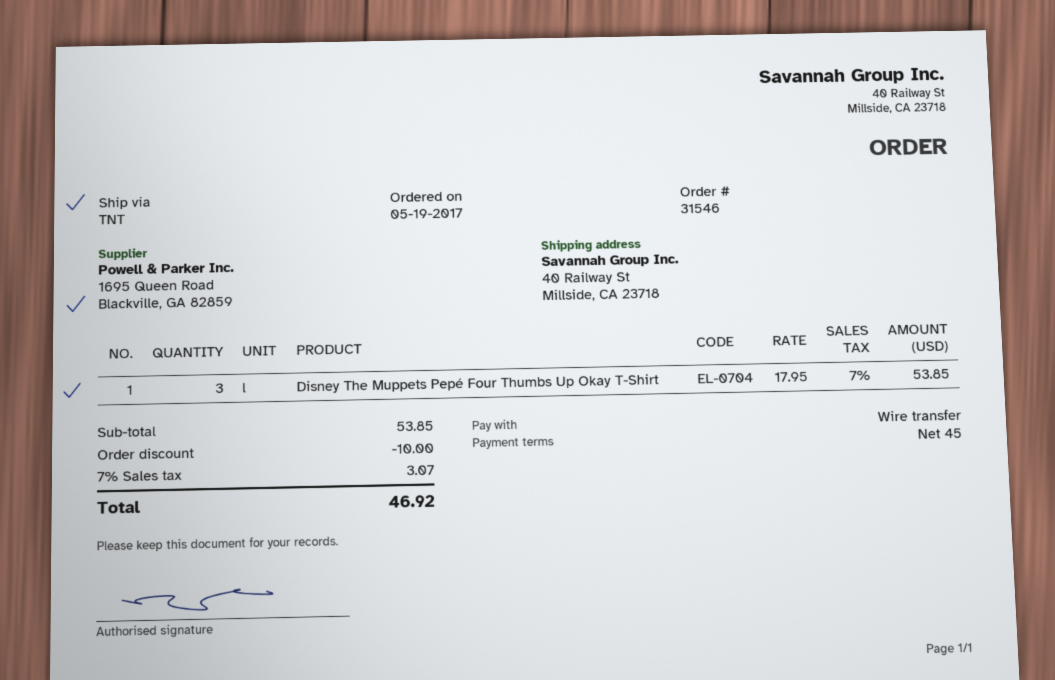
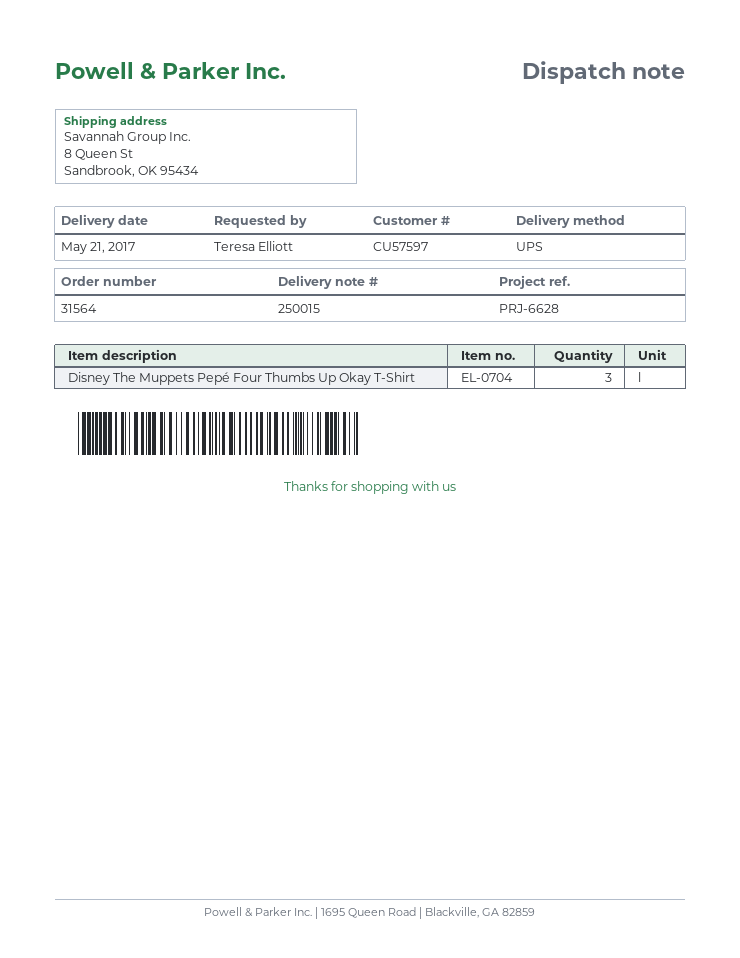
order number: 31546 -> 31564
shipping method: TNT -> UPS
ship to: 40 Railway St, Millside, CA 23718 -> 8 Queen St, Sandbrook, OK 95434

